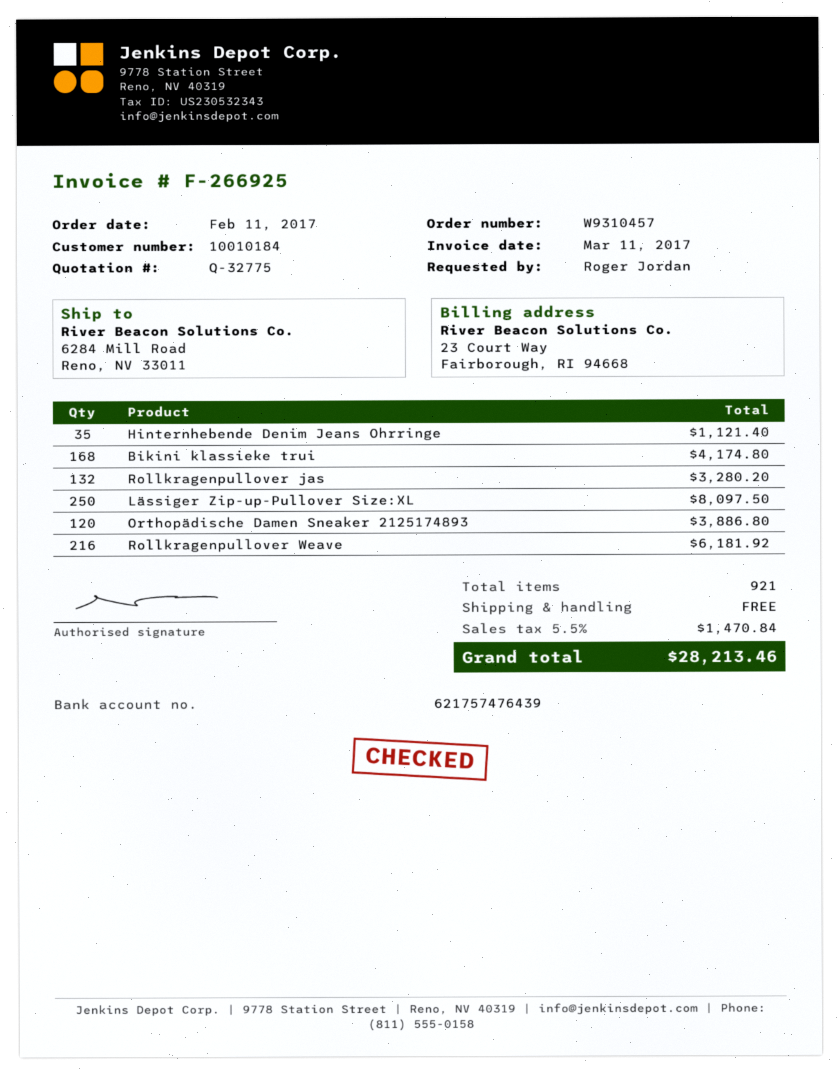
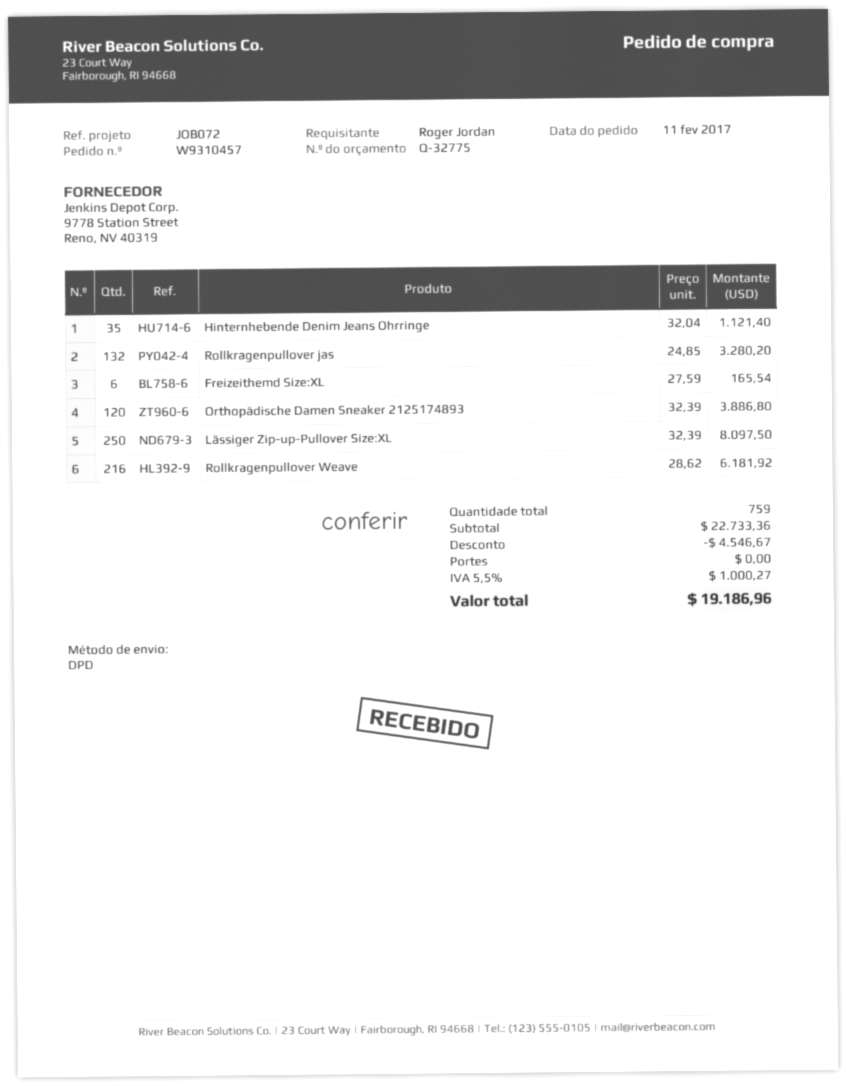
Bikini klassieke trui: 168 for 4174.80 -> none
Freizeithemd Size:XL: none -> 6 for 165.54
total quantity: 921 -> 759
discount: none -> 4546.67
tax: 5.5% = 1470.84 -> 5.5% = 1000.27
total: 28213.46 -> 19186.96

